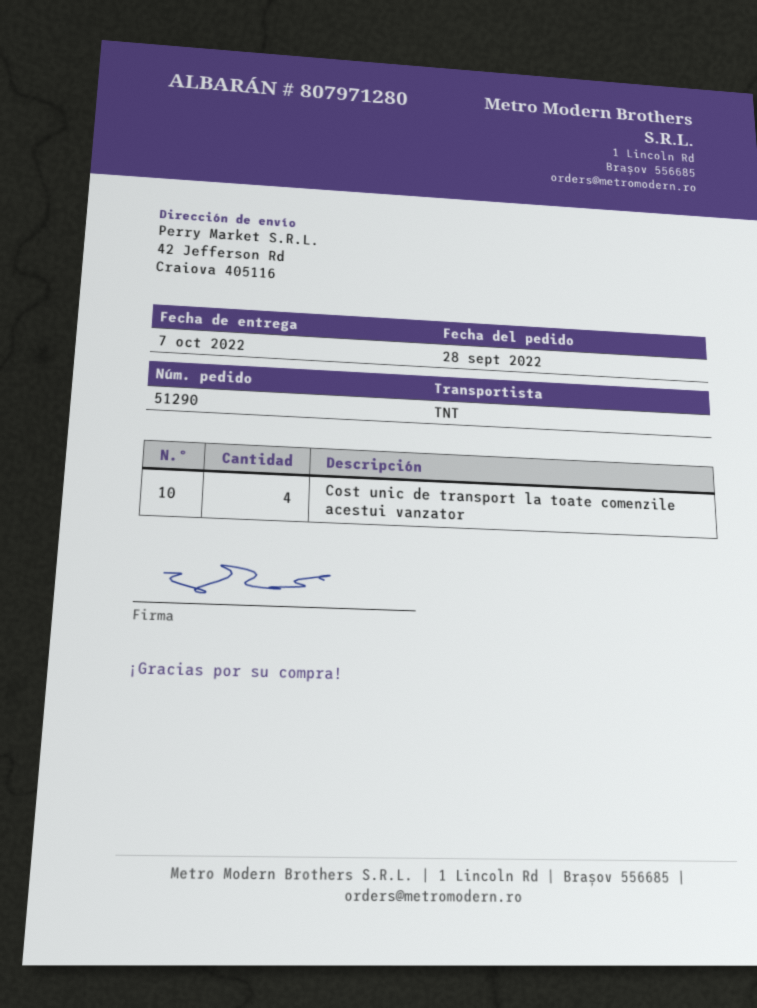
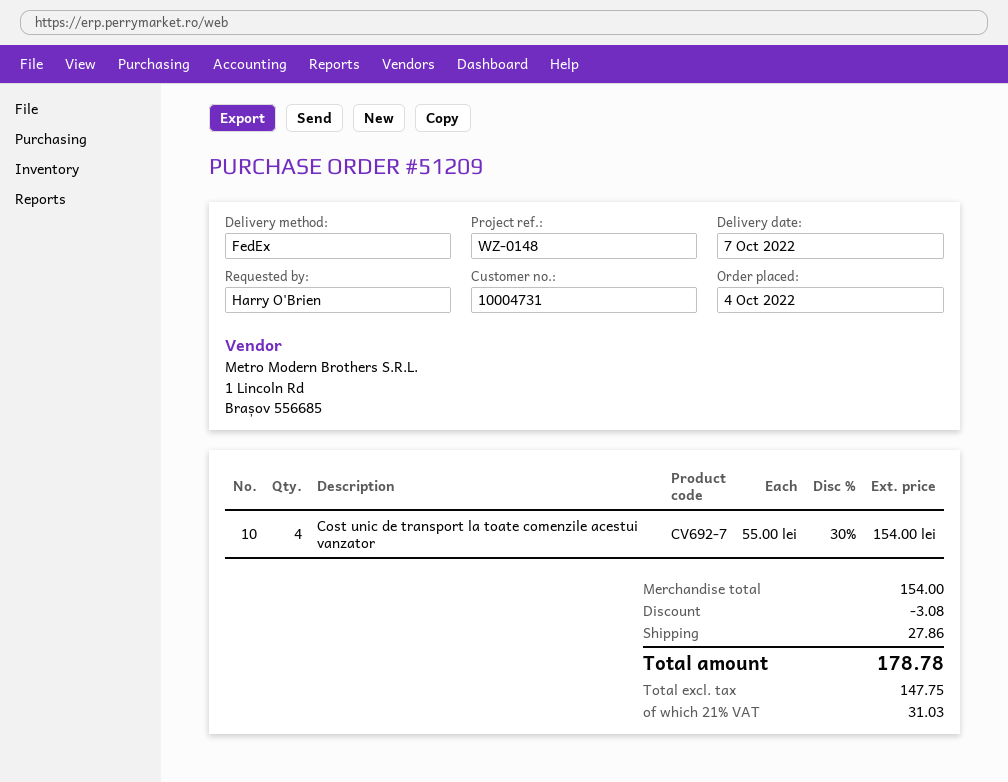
order number: 51290 -> 51209
order date: 2022-09-28 -> 2022-10-04
shipping method: TNT -> FedEx

